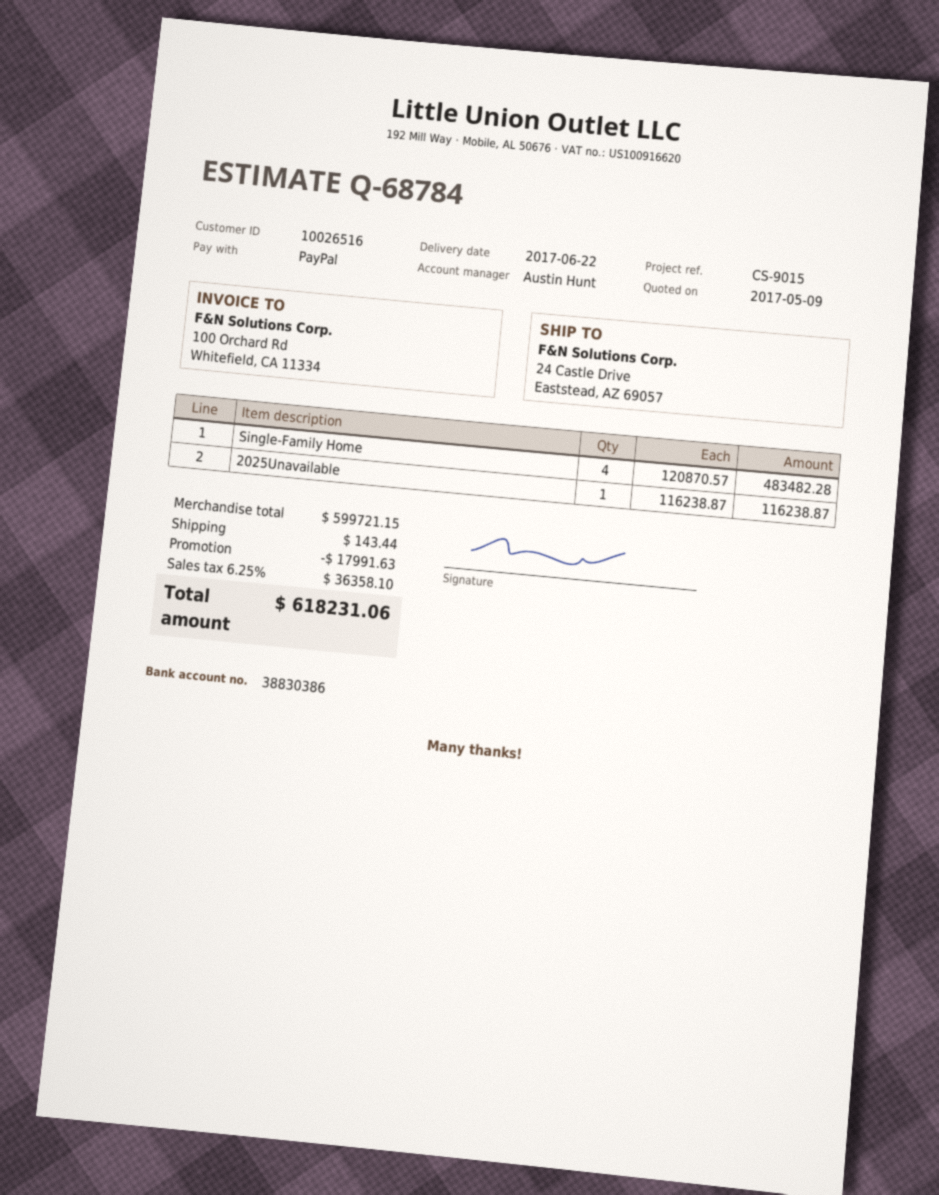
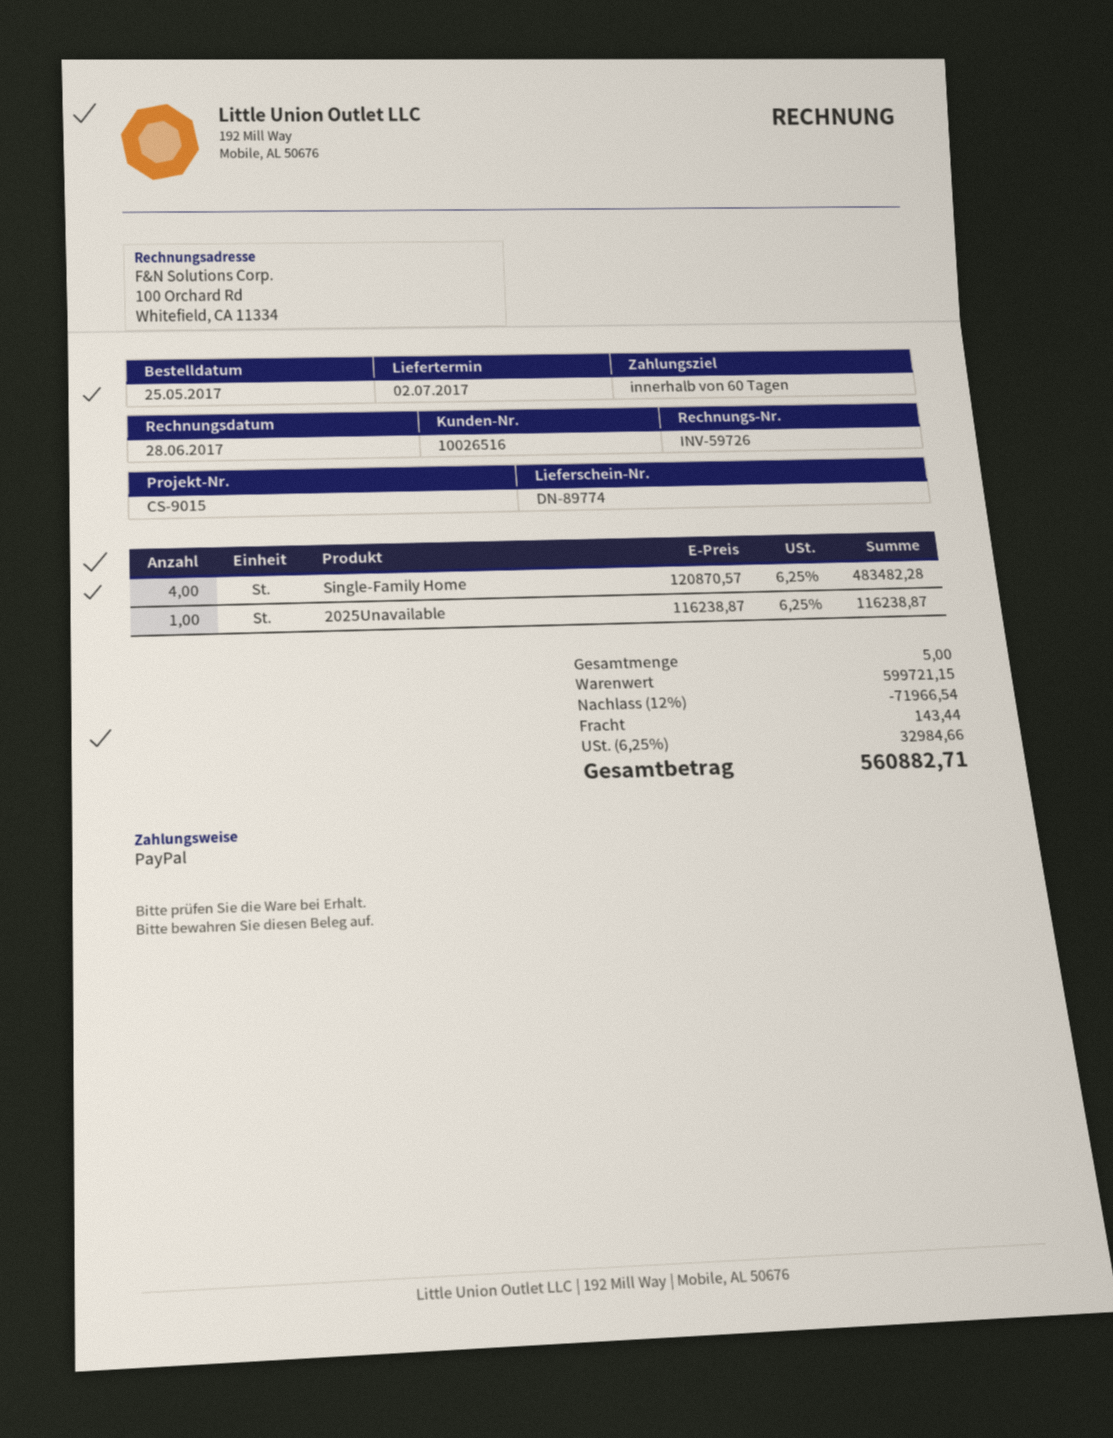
delivery date: 2017-06-22 -> 2017-07-02
discount: 17991.63 -> 71966.54
tax: 6.25% = 36358.10 -> 6.25% = 32984.66
total: 618231.06 -> 560882.71

